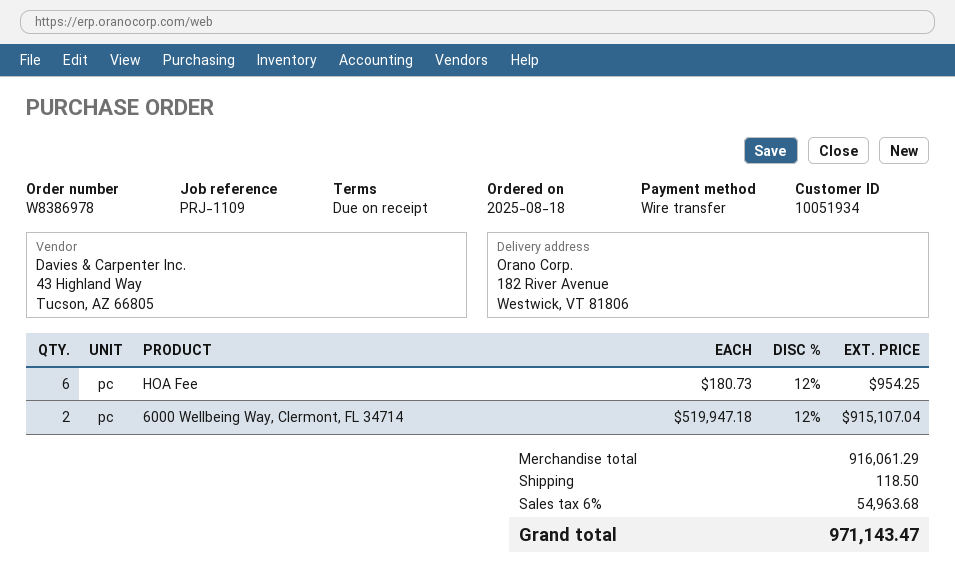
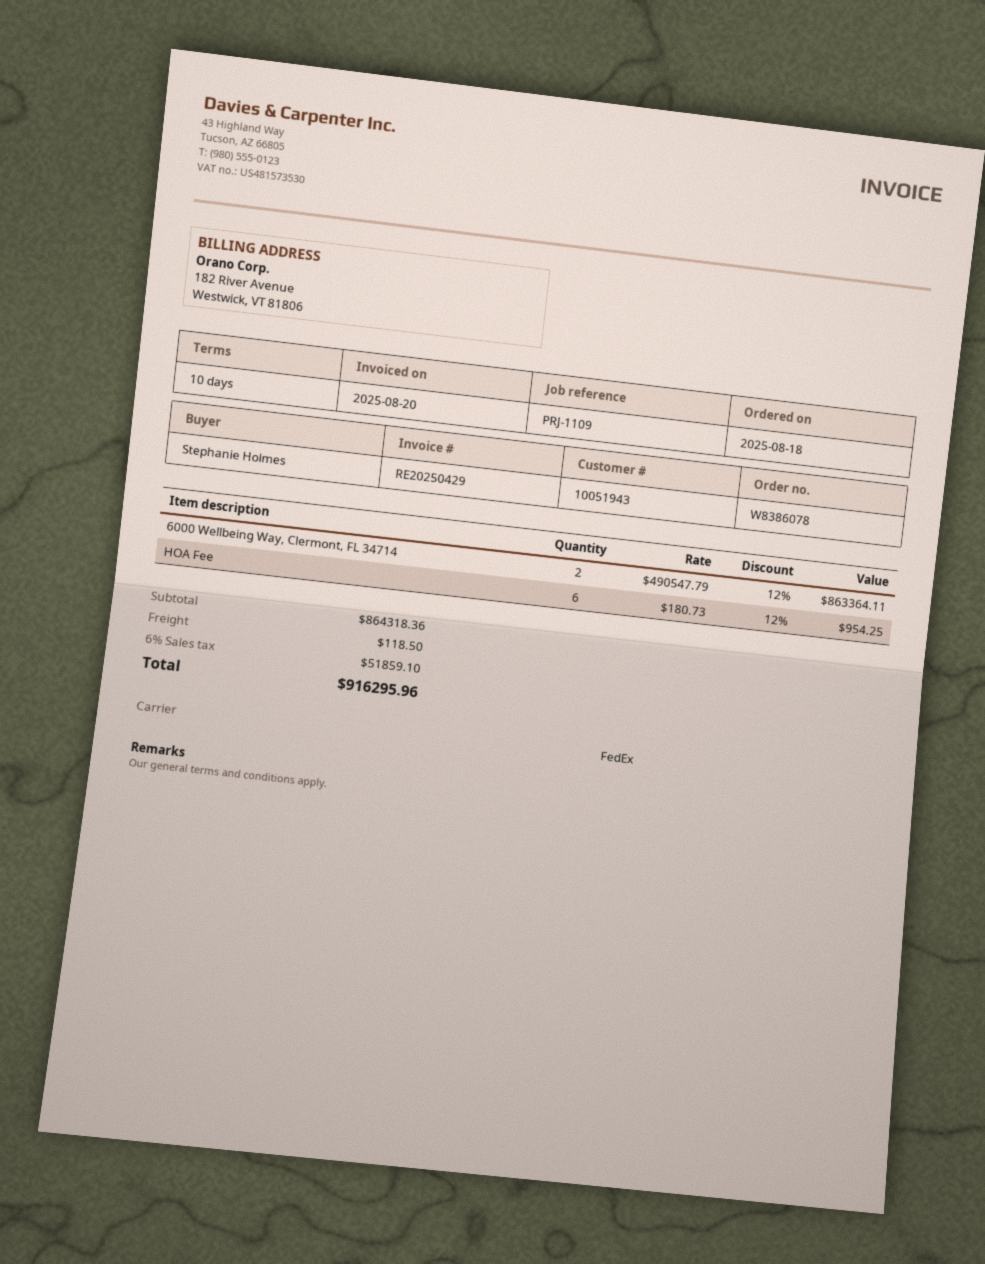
order number: W8386978 -> W8386078
payment terms: on receipt -> 10 days
customer number: 10051934 -> 10051943
6000 Wellbeing Way, Clermont, FL 34714: 2 x 519947.18 - 12% = 915107.04 -> 2 x 490547.79 - 12% = 863364.11
subtotal: 916061.29 -> 864318.36
tax: 6% = 54963.68 -> 6% = 51859.10
total: 971143.47 -> 916295.96

